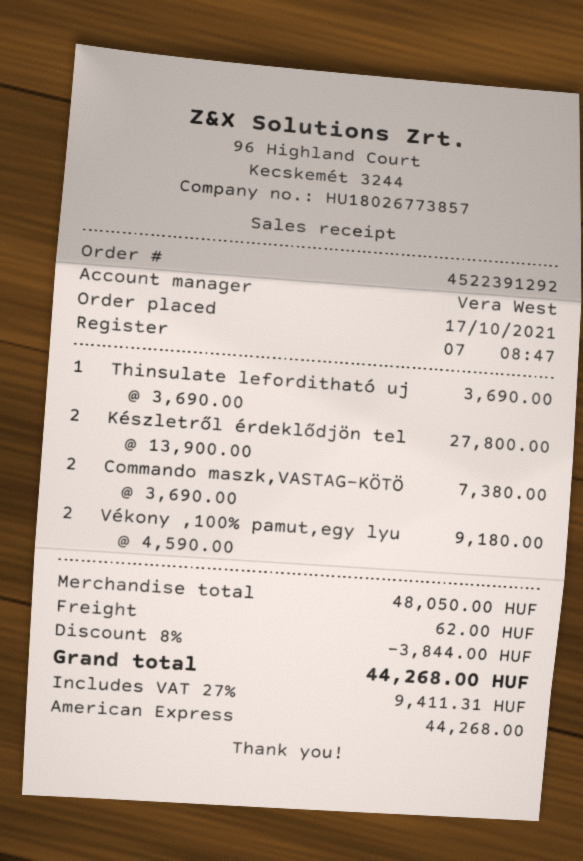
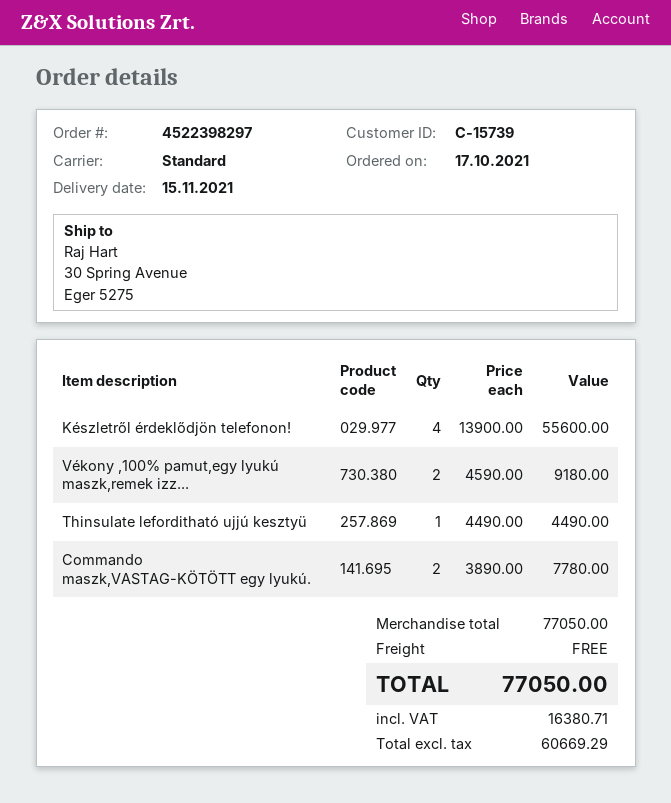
order number: 4522391292 -> 4522398297
Thinsulate leforditható uj: 1 x 3690.00 = 3690.00 -> 1 x 4490.00 = 4490.00
Készletről érdeklődjön tel: 2 x 13900.00 = 27800.00 -> 4 x 13900.00 = 55600.00
Commando maszk,VASTAG-KÖTÖ: 2 x 3690.00 = 7380.00 -> 2 x 3890.00 = 7780.00
subtotal: 48050.00 -> 77050.00
discount: 8% = 3844.00 -> none
shipping: 62.00 -> 0.00
tax: 9411.31 -> 16380.71
total: 44268.00 -> 77050.00

